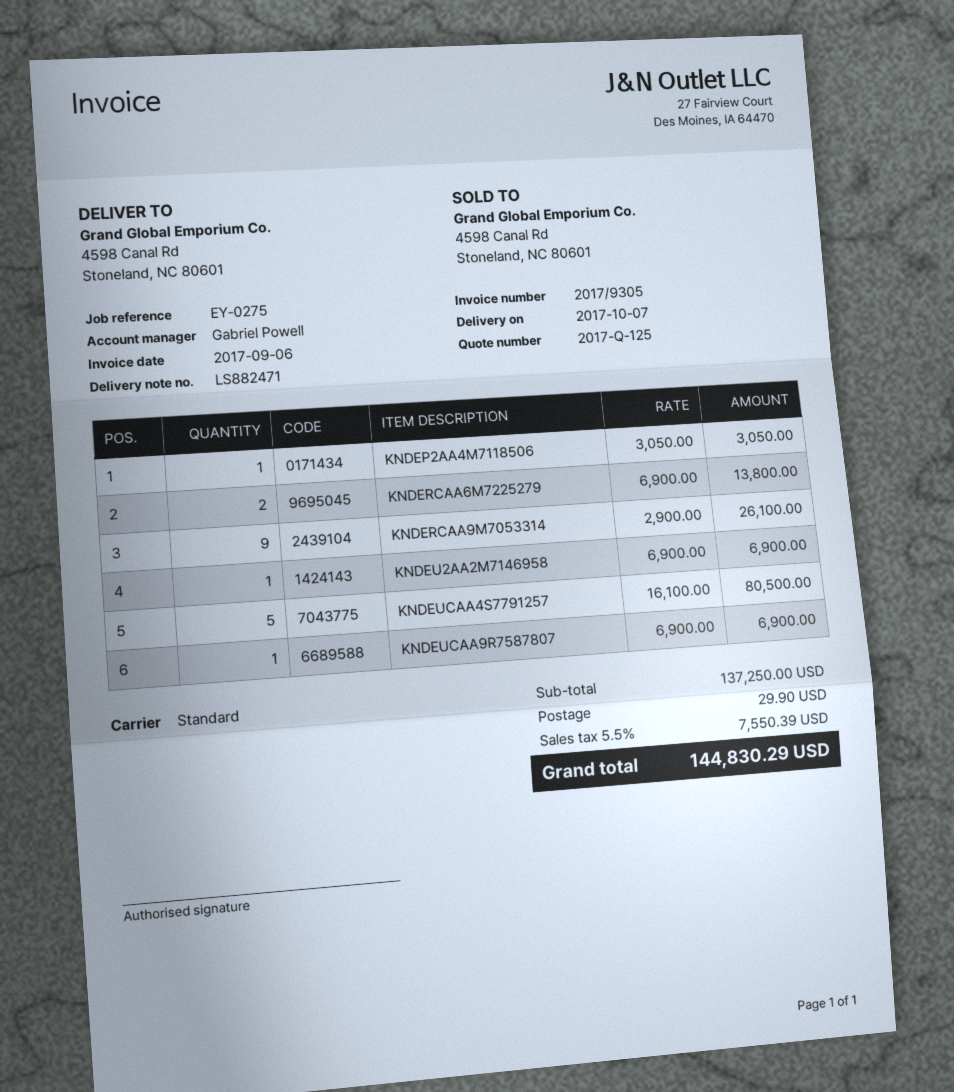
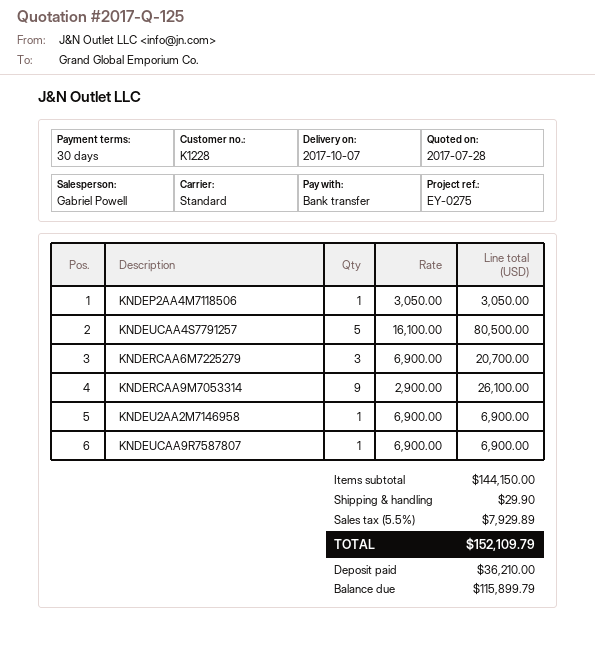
KNDERCAA6M7225279: 2 x 6900.00 = 13800.00 -> 3 x 6900.00 = 20700.00
subtotal: 137250.00 -> 144150.00
tax: 5.5% = 7550.39 -> 5.5% = 7929.89
total: 144830.29 -> 152109.79

